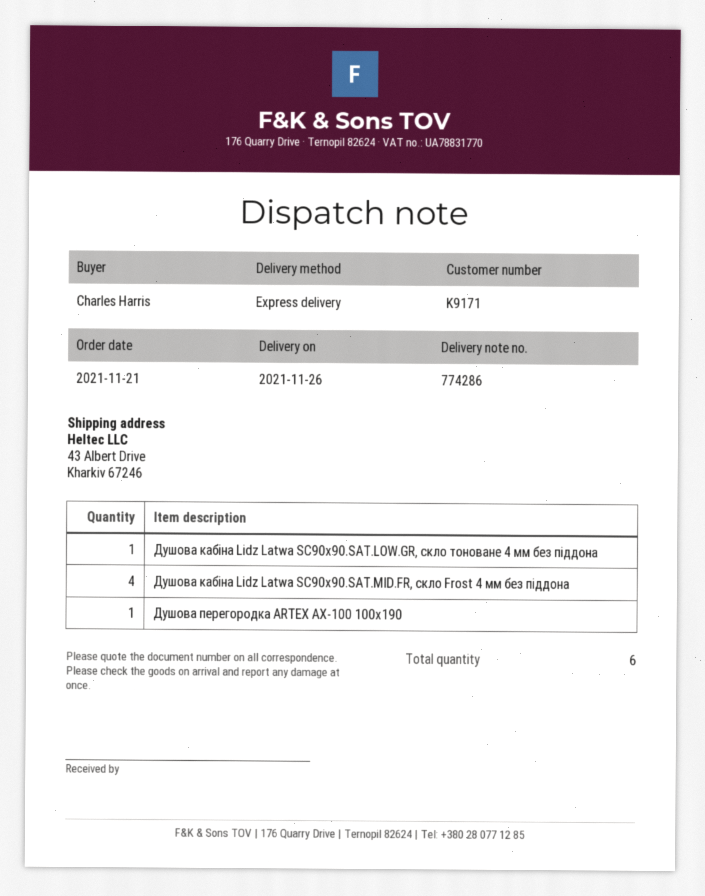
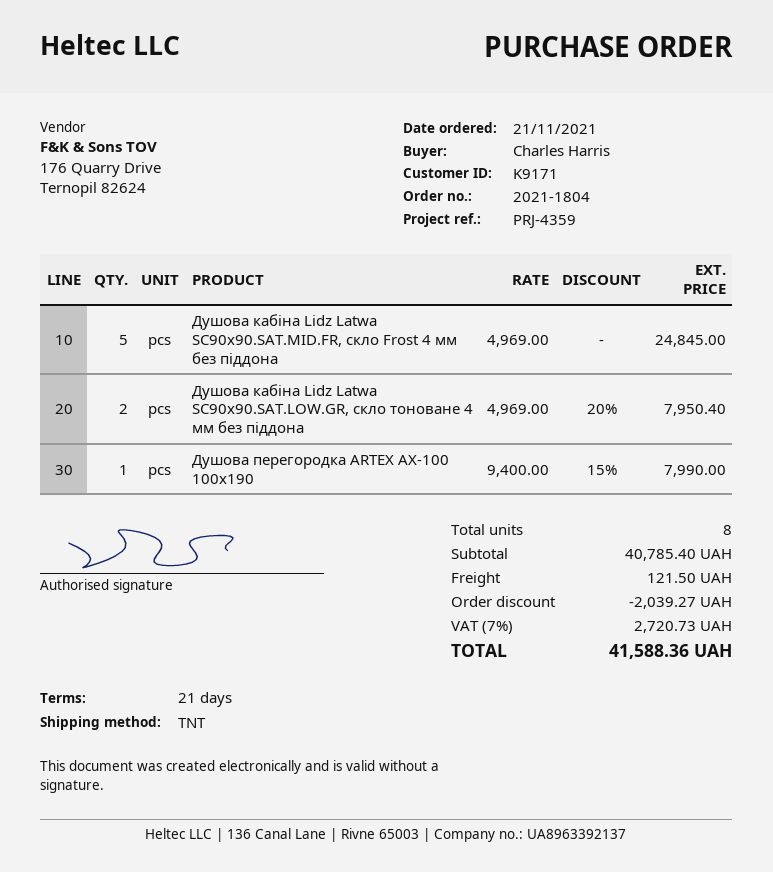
shipping method: express -> TNT
Душова кабіна Lidz Latwa SC90x90.SAT.LOW.GR, скло тоноване 4 мм без піддона: 1 -> 2
Душова кабіна Lidz Latwa SC90x90.SAT.MID.FR, скло Frost 4 мм без піддона: 4 -> 5
total quantity: 6 -> 8

